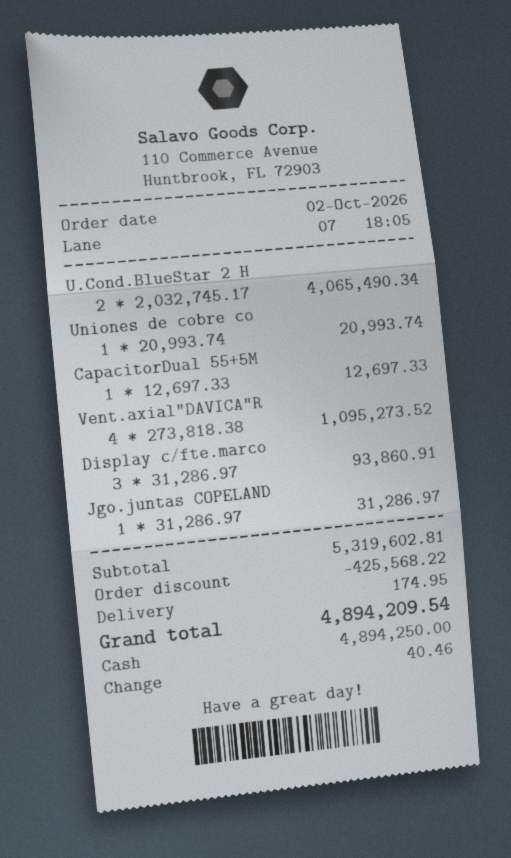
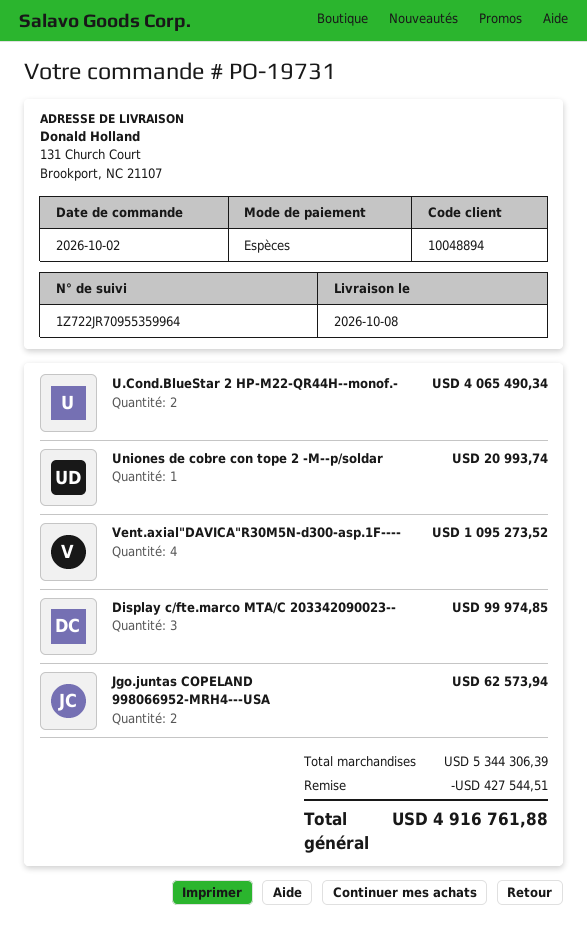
CapacitorDual 55+5M: 1 for 12697.33 -> none
Display c/fte.marco: 3 for 93860.91 -> 3 for 99974.85
Jgo.juntas COPELAND: 1 for 31286.97 -> 2 for 62573.94
subtotal: 5319602.81 -> 5344306.39
discount: 425568.22 -> 427544.51
shipping: 174.95 -> none
total: 4894209.54 -> 4916761.88

